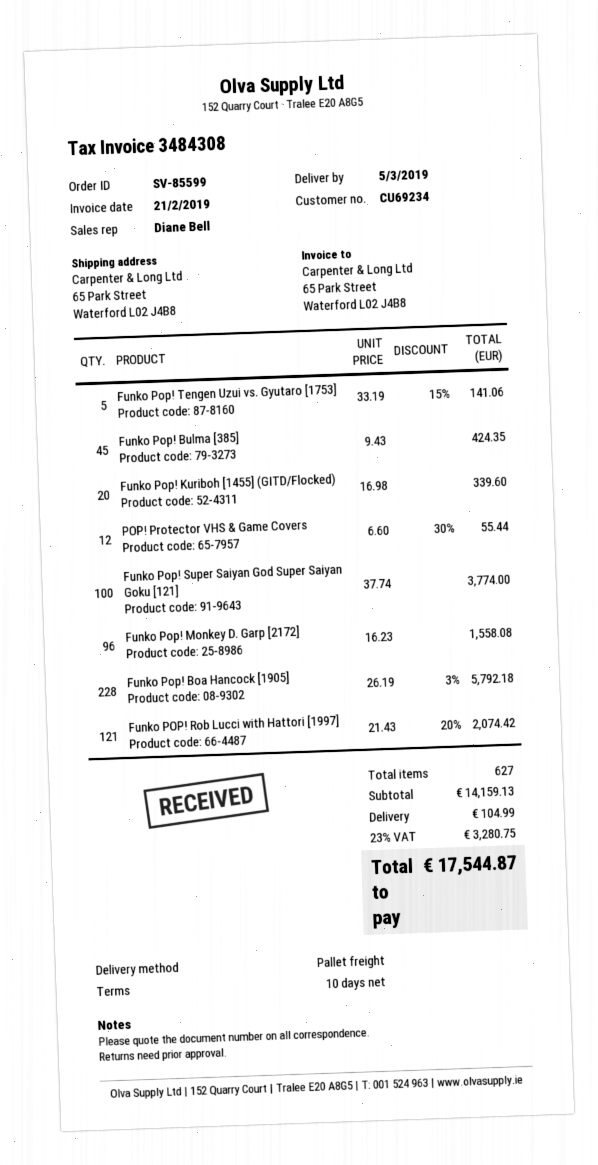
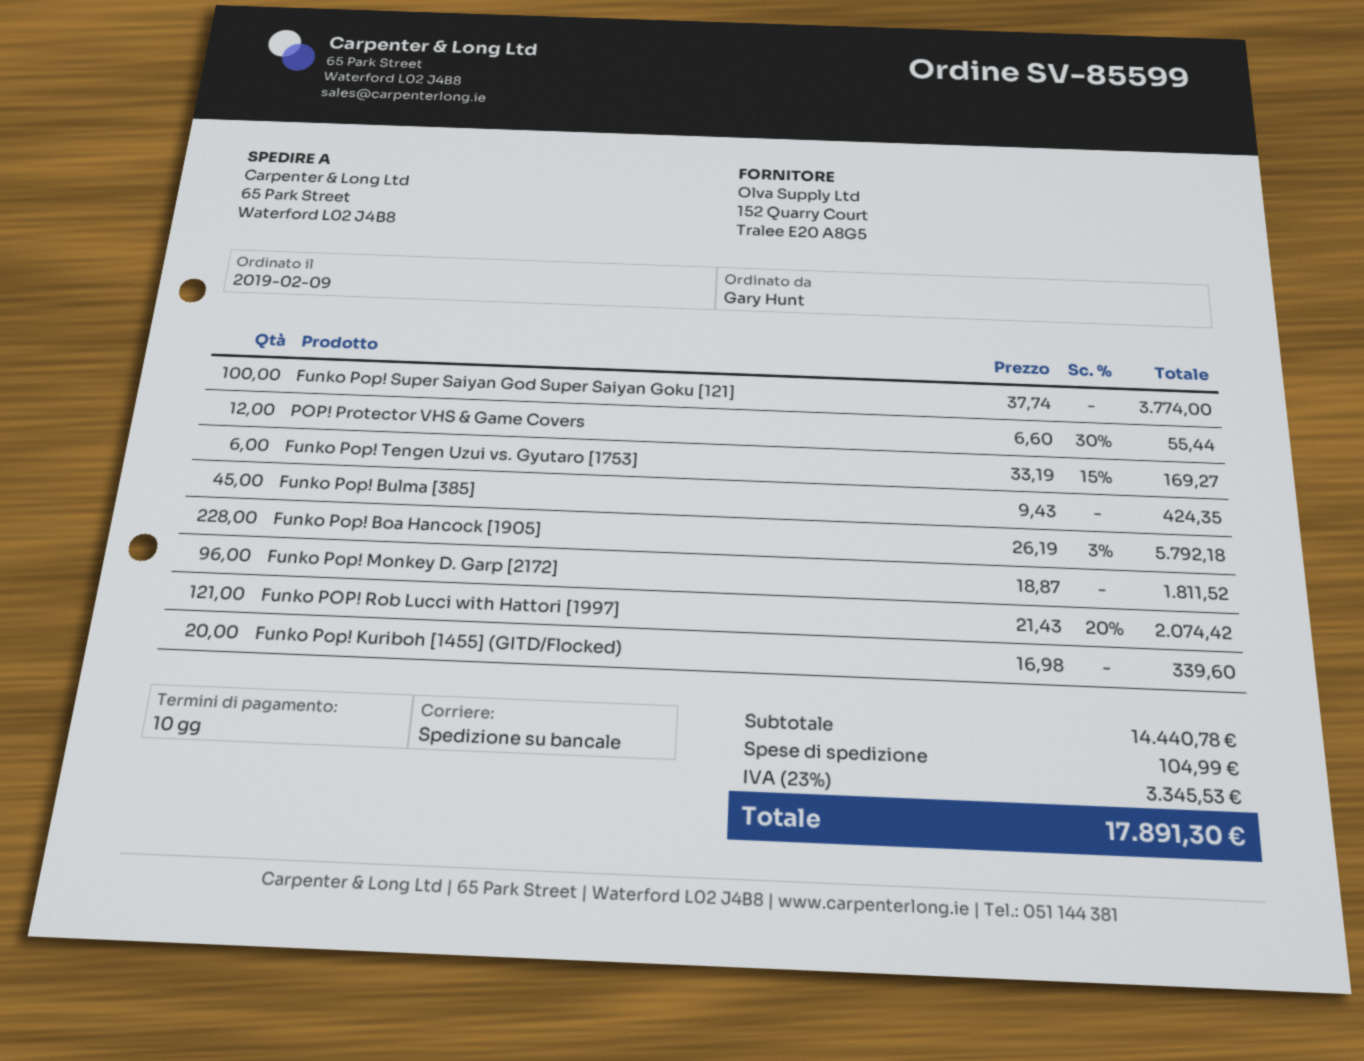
Funko Pop! Tengen Uzui vs. Gyutaro [1753]: 5 x 33.19 - 15% = 141.06 -> 6 x 33.19 - 15% = 169.27
Funko Pop! Monkey D. Garp [2172]: 96 x 16.23 = 1558.08 -> 96 x 18.87 = 1811.52
subtotal: 14159.13 -> 14440.78
tax: 23% = 3280.75 -> 23% = 3345.53
total: 17544.87 -> 17891.30

